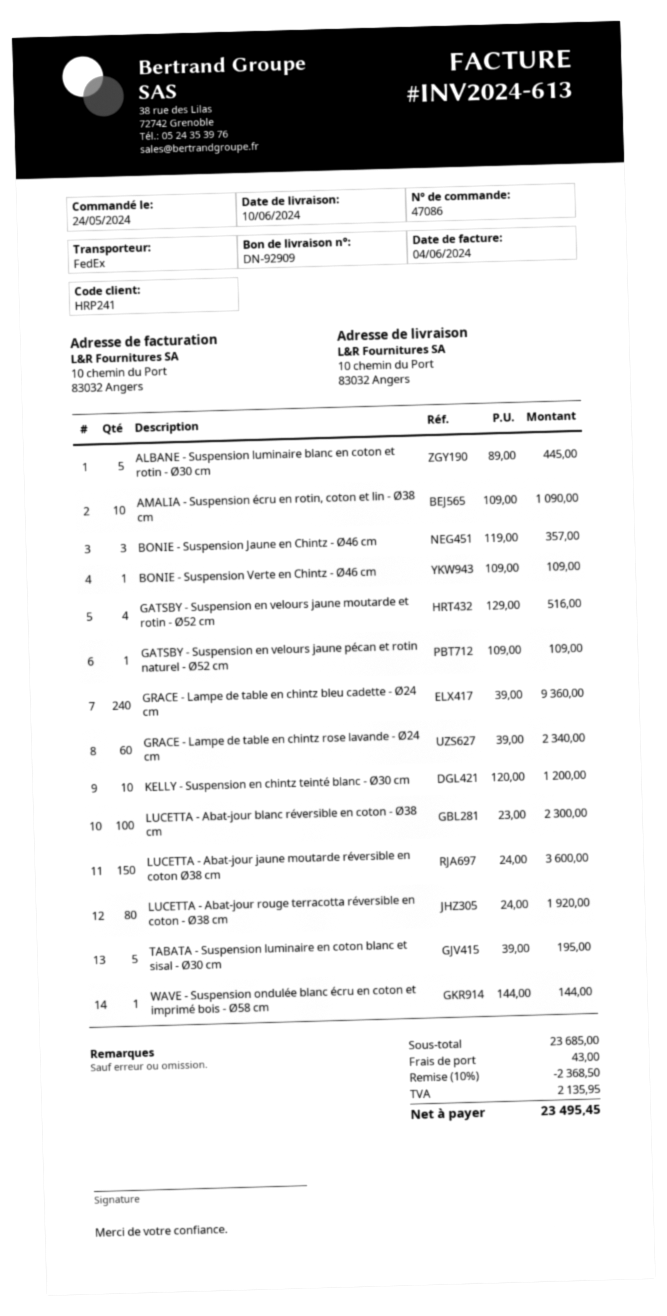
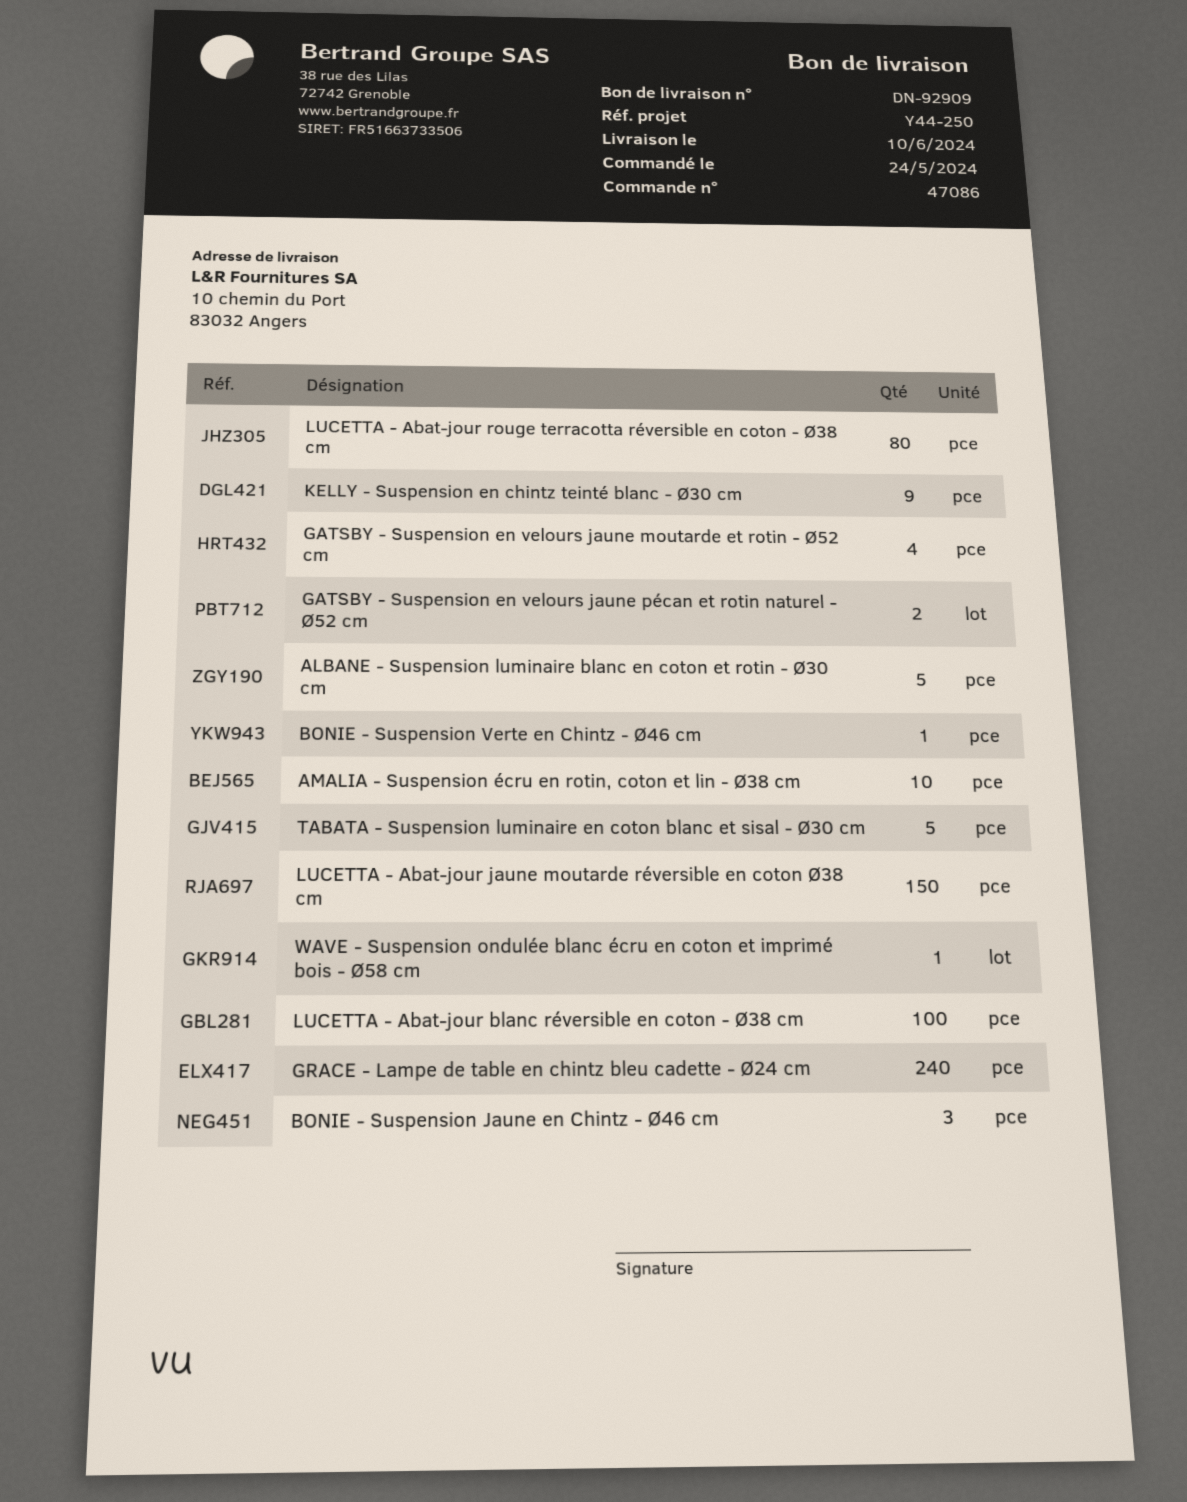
GATSBY - Suspension en velours jaune pécan et rotin naturel - Ø52 cm: 1 -> 2
GRACE - Lampe de table en chintz rose lavande - Ø24 cm: 60 -> none
KELLY - Suspension en chintz teinté blanc - Ø30 cm: 10 -> 9

